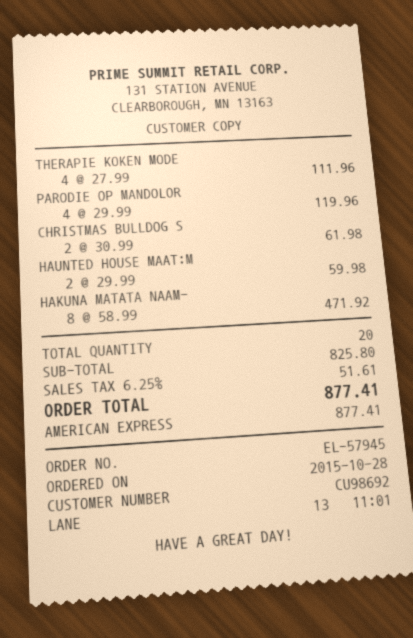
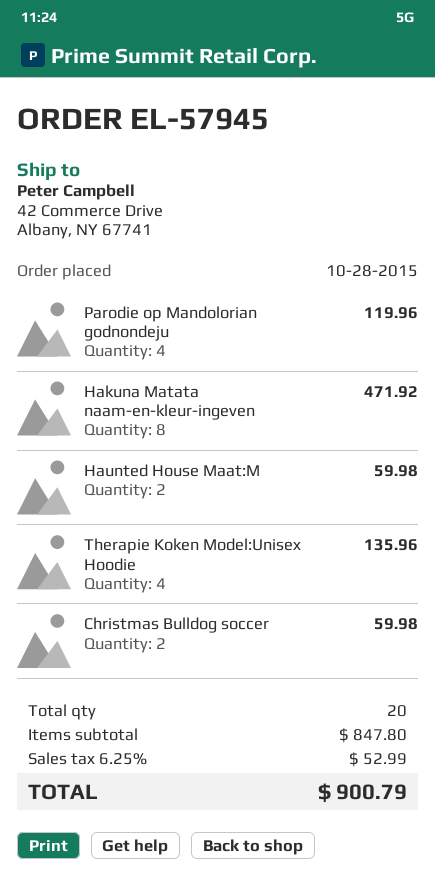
THERAPIE KOKEN MODE: 4 for 111.96 -> 4 for 135.96
CHRISTMAS BULLDOG S: 2 for 61.98 -> 2 for 59.98
subtotal: 825.80 -> 847.80
tax: 6.25% = 51.61 -> 6.25% = 52.99
total: 877.41 -> 900.79

